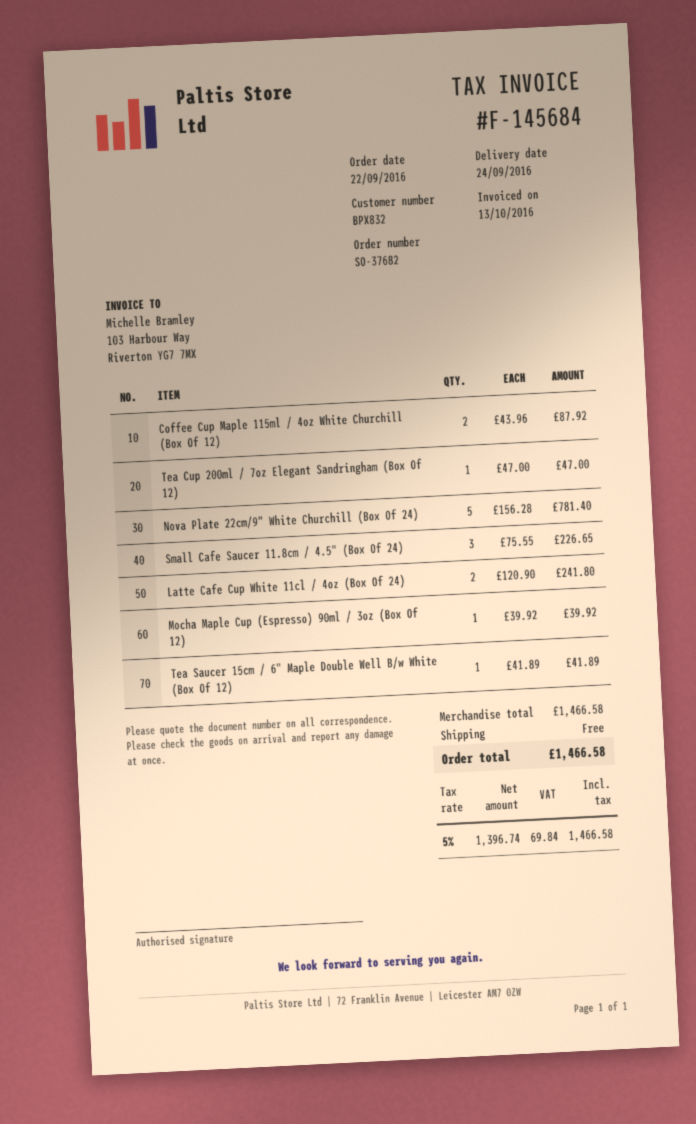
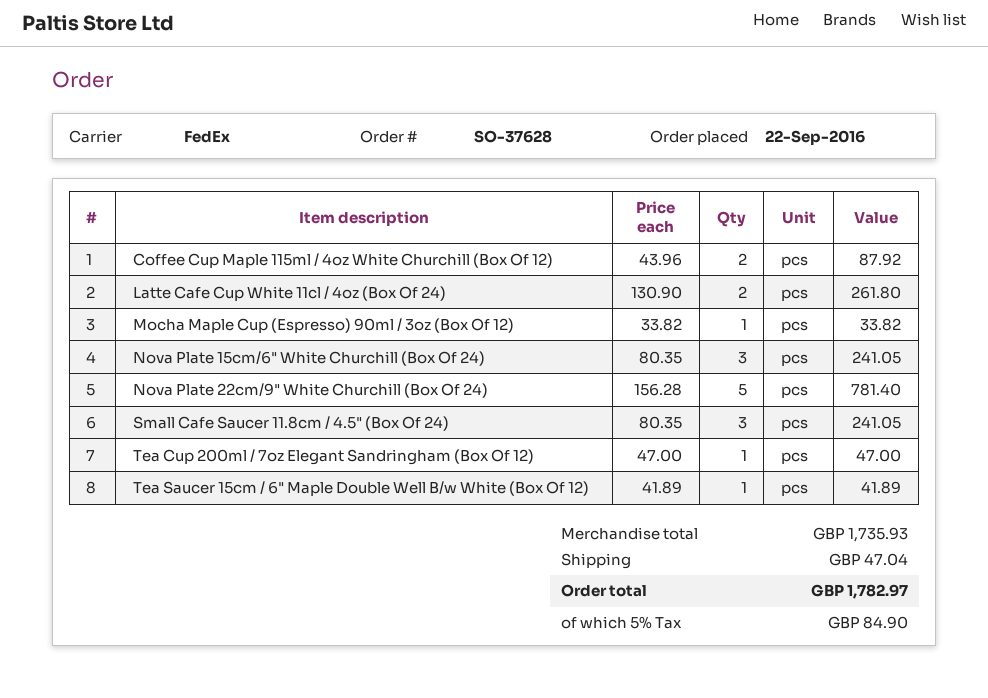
order number: SO-37682 -> SO-37628
Small Cafe Saucer 11.8cm / 4.5" (Box Of 24): 3 x 75.55 = 226.65 -> 3 x 80.35 = 241.05
Latte Cafe Cup White 11cl / 4oz (Box Of 24): 2 x 120.90 = 241.80 -> 2 x 130.90 = 261.80
Mocha Maple Cup (Espresso) 90ml / 3oz (Box Of 12): 1 x 39.92 = 39.92 -> 1 x 33.82 = 33.82
Nova Plate 15cm/6" White Churchill (Box Of 24): none -> 3 x 80.35 = 241.05
subtotal: 1466.58 -> 1735.93
shipping: 0.00 -> 47.04
tax: 5% = 69.84 -> 5% = 84.90
total: 1466.58 -> 1782.97

